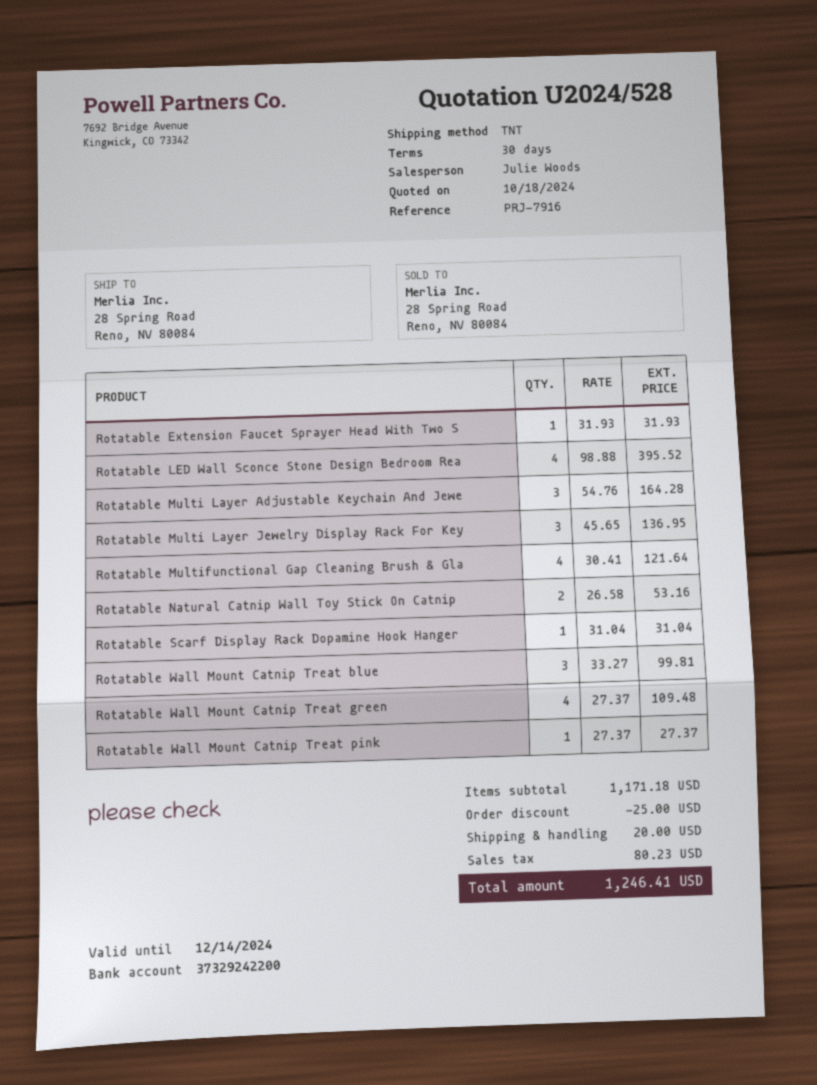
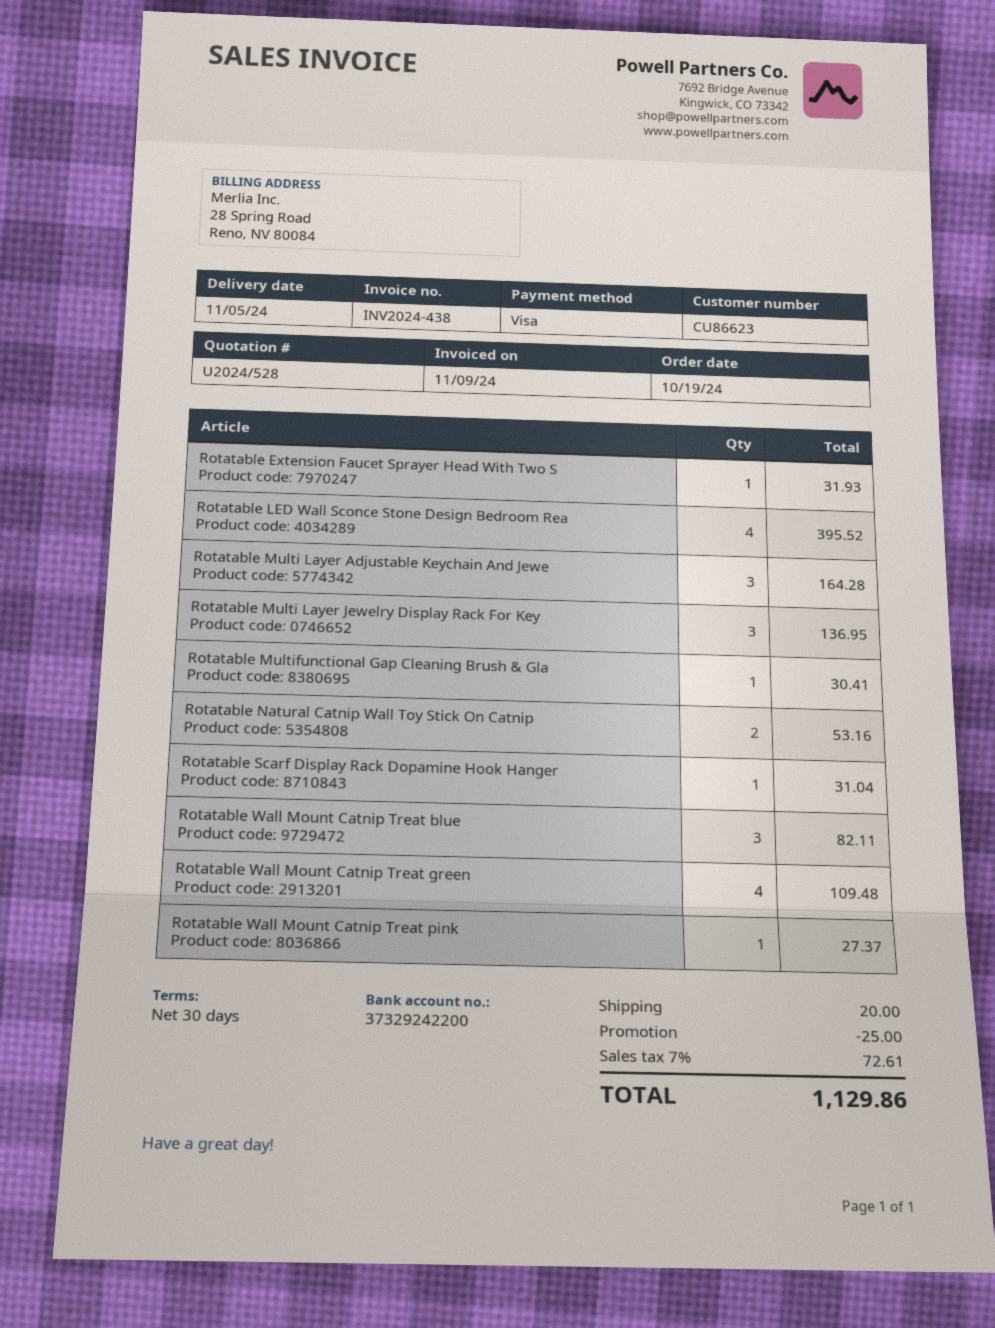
Rotatable Multifunctional Gap Cleaning Brush & Gla: 4 for 121.64 -> 1 for 30.41
Rotatable Wall Mount Catnip Treat blue: 3 for 99.81 -> 3 for 82.11
tax: 80.23 -> 72.61
total: 1246.41 -> 1129.86

